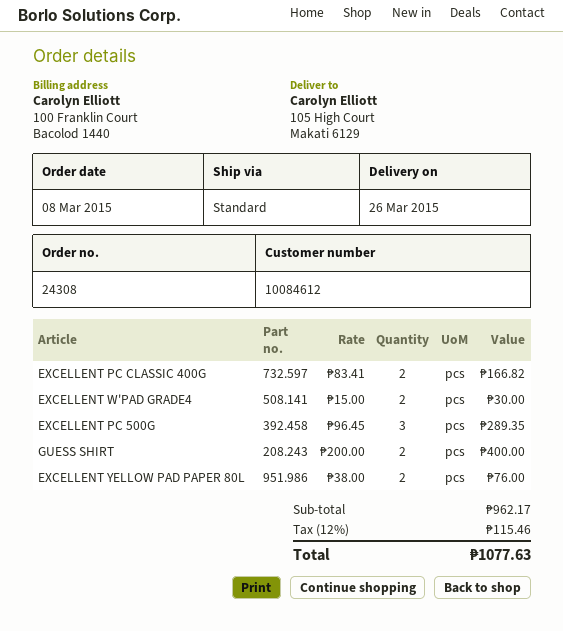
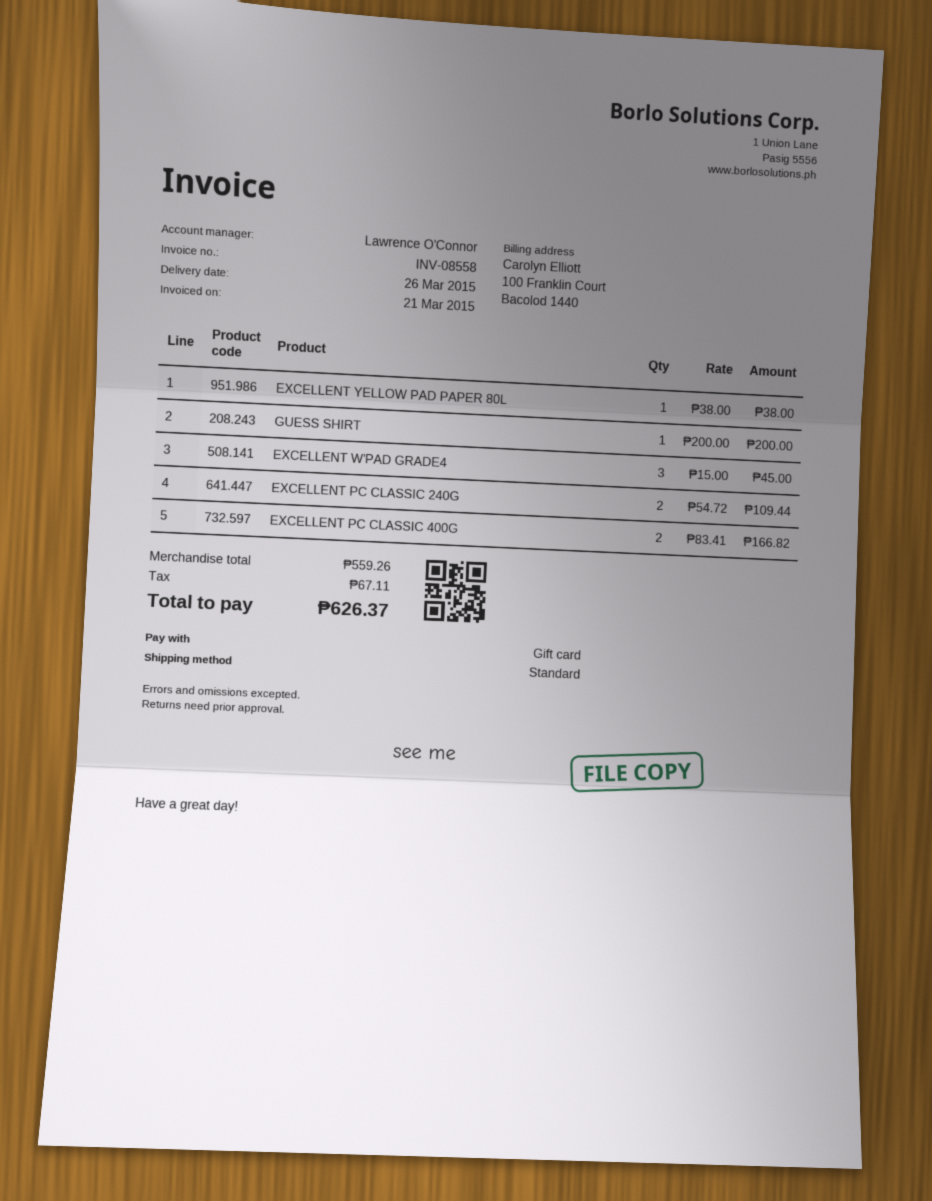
EXCELLENT W'PAD GRADE4: 2 x 15.00 = 30.00 -> 3 x 15.00 = 45.00
EXCELLENT PC 500G: 3 x 96.45 = 289.35 -> none
GUESS SHIRT: 2 x 200.00 = 400.00 -> 1 x 200.00 = 200.00
EXCELLENT YELLOW PAD PAPER 80L: 2 x 38.00 = 76.00 -> 1 x 38.00 = 38.00
EXCELLENT PC CLASSIC 240G: none -> 2 x 54.72 = 109.44
subtotal: 962.17 -> 559.26
tax: 115.46 -> 67.11
total: 1077.63 -> 626.37

